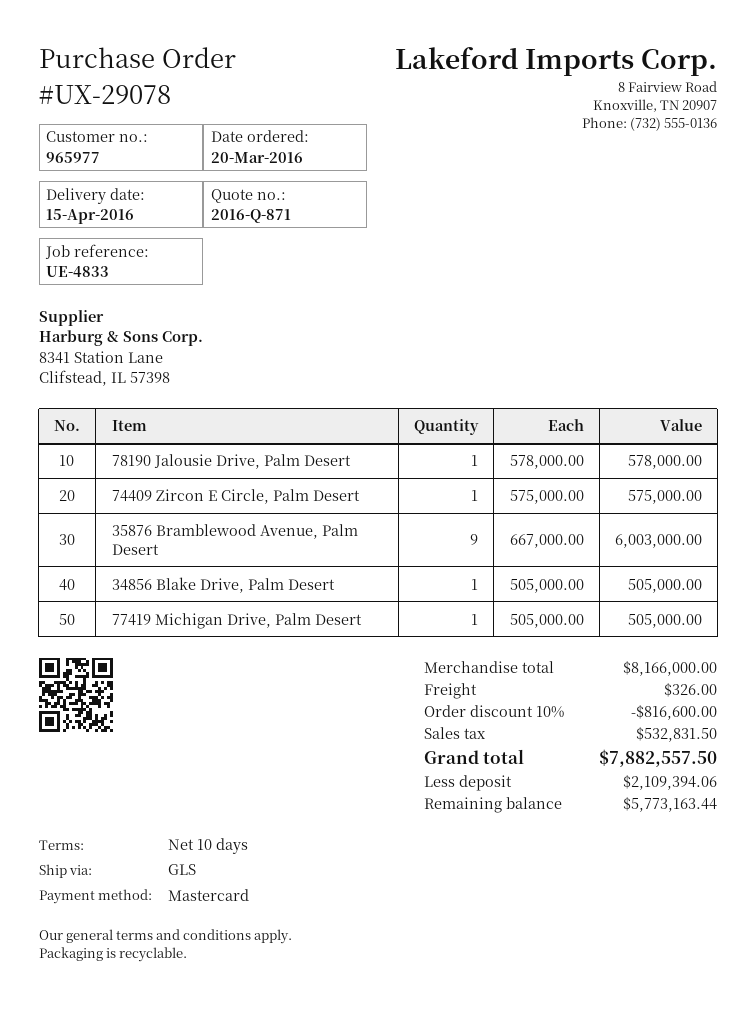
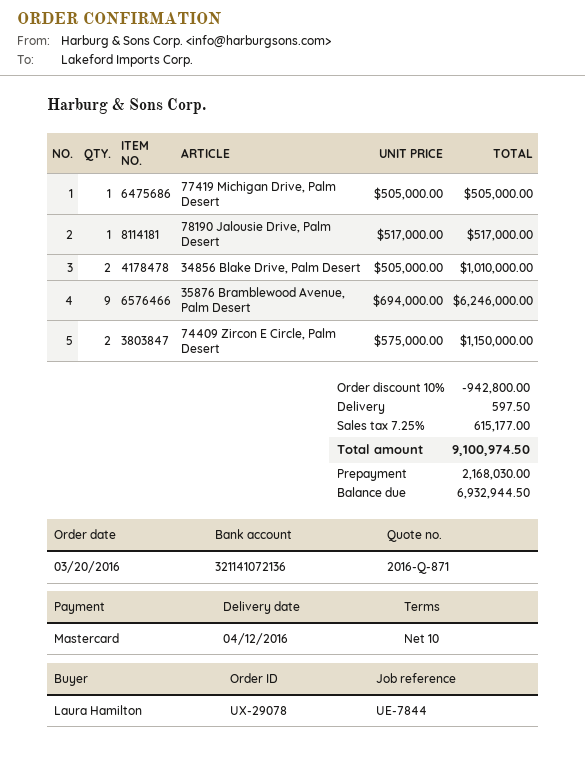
delivery date: 2016-04-15 -> 2016-04-12
reference: UE-4833 -> UE-7844
78190 Jalousie Drive, Palm Desert: 1 x 578000.00 = 578000.00 -> 1 x 517000.00 = 517000.00
74409 Zircon E Circle, Palm Desert: 1 x 575000.00 = 575000.00 -> 2 x 575000.00 = 1150000.00
35876 Bramblewood Avenue, Palm Desert: 9 x 667000.00 = 6003000.00 -> 9 x 694000.00 = 6246000.00
34856 Blake Drive, Palm Desert: 1 x 505000.00 = 505000.00 -> 2 x 505000.00 = 1010000.00
discount: 10% = 816600.00 -> 10% = 942800.00
shipping: 326.00 -> 597.50
tax: 532831.50 -> 615177.00
total: 7882557.50 -> 9100974.50
deposit: 2109394.06 -> 2168030.00
balance: 5773163.44 -> 6932944.50

